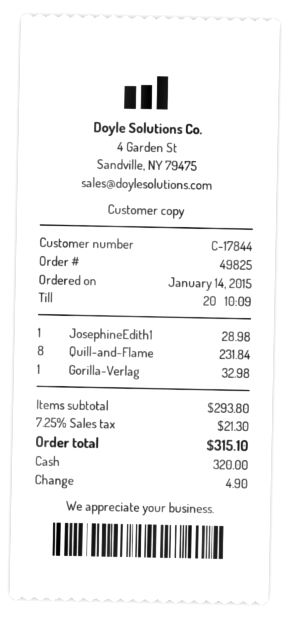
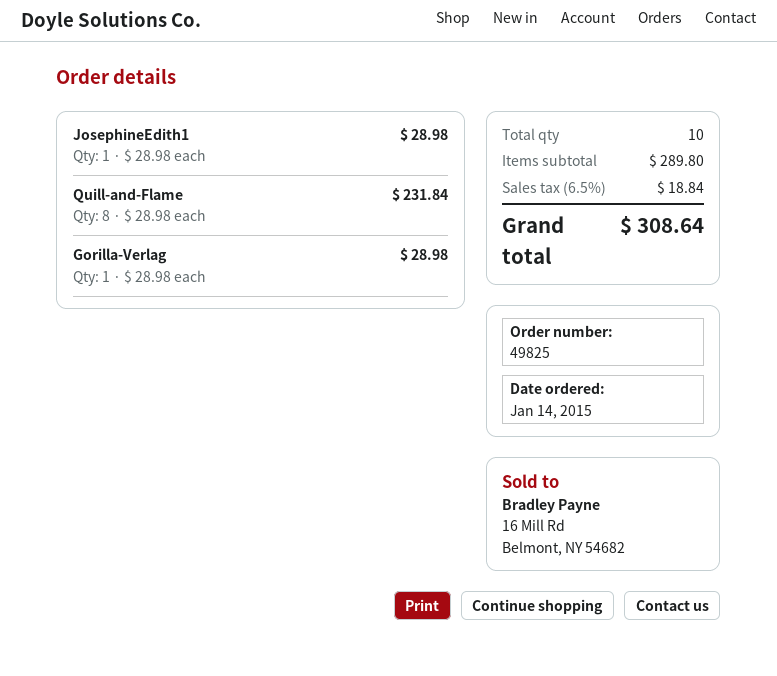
Gorilla-Verlag: 1 for 32.98 -> 1 for 28.98
subtotal: 293.80 -> 289.80
tax: 7.25% = 21.30 -> 6.5% = 18.84
total: 315.10 -> 308.64

